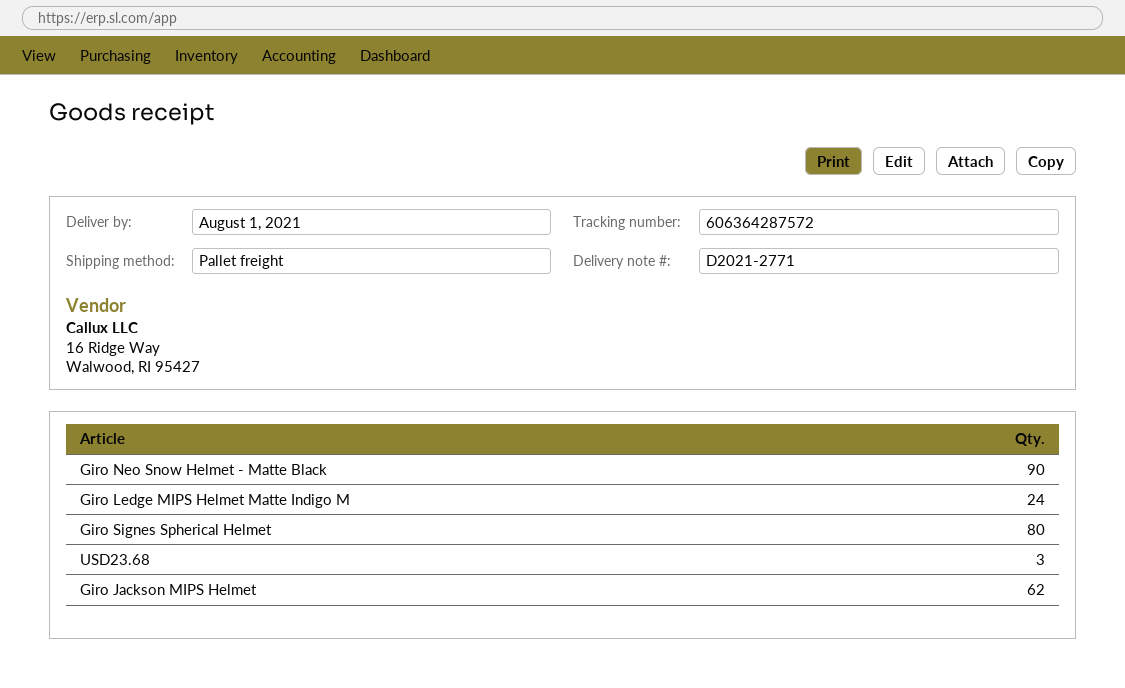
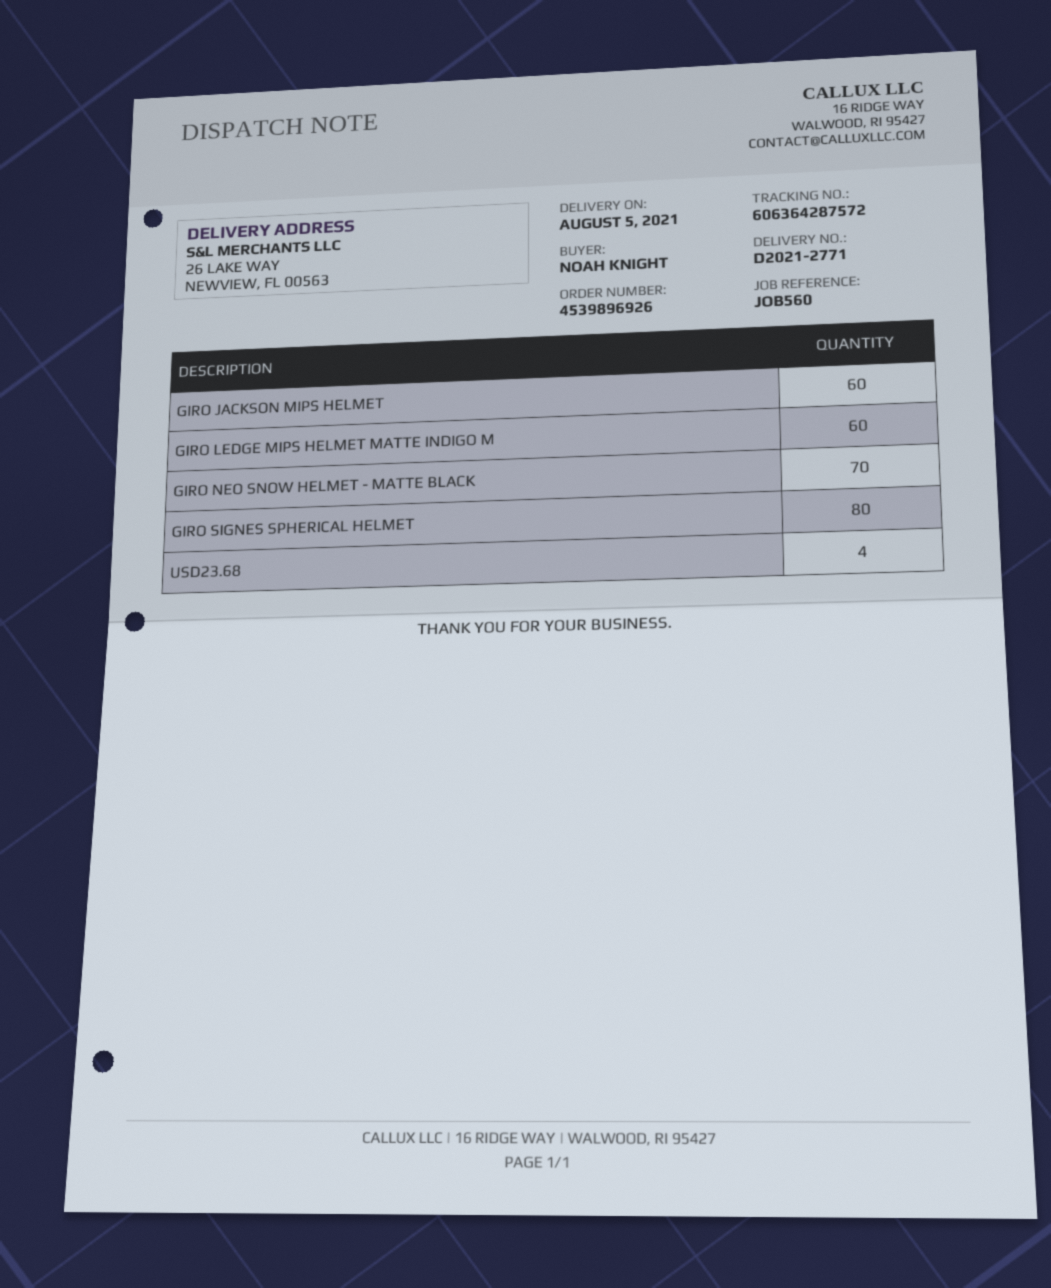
delivery date: 2021-08-01 -> 2021-08-05
Giro Neo Snow Helmet - Matte Black: 90 -> 70
Giro Ledge MIPS Helmet Matte Indigo M: 24 -> 60
USD23.68: 3 -> 4
Giro Jackson MIPS Helmet: 62 -> 60

